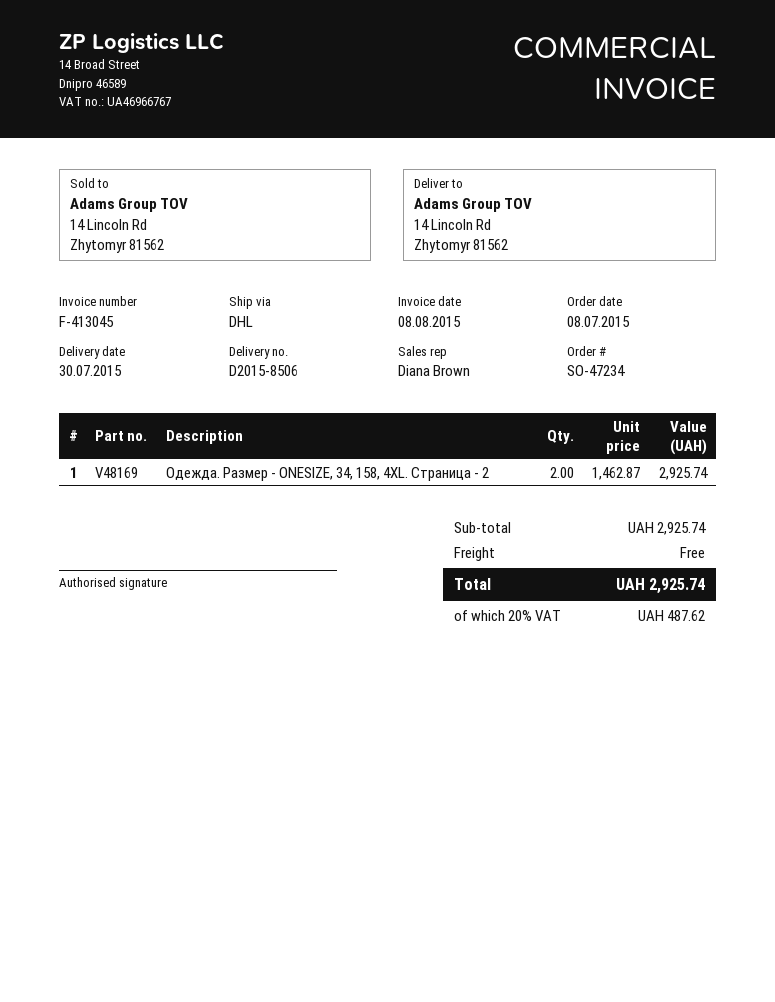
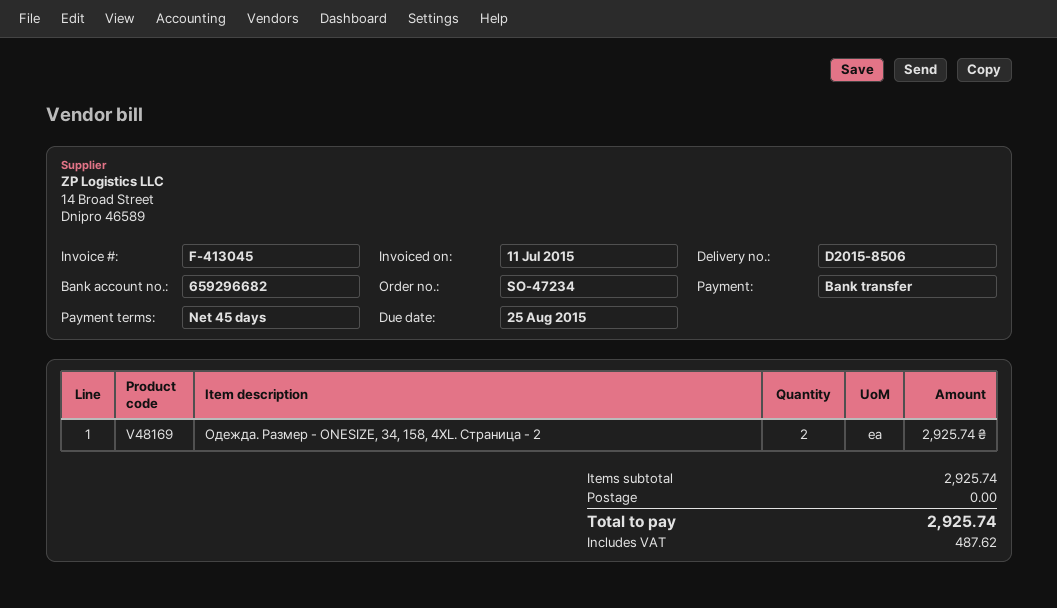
invoice date: 2015-08-08 -> 2015-07-11

